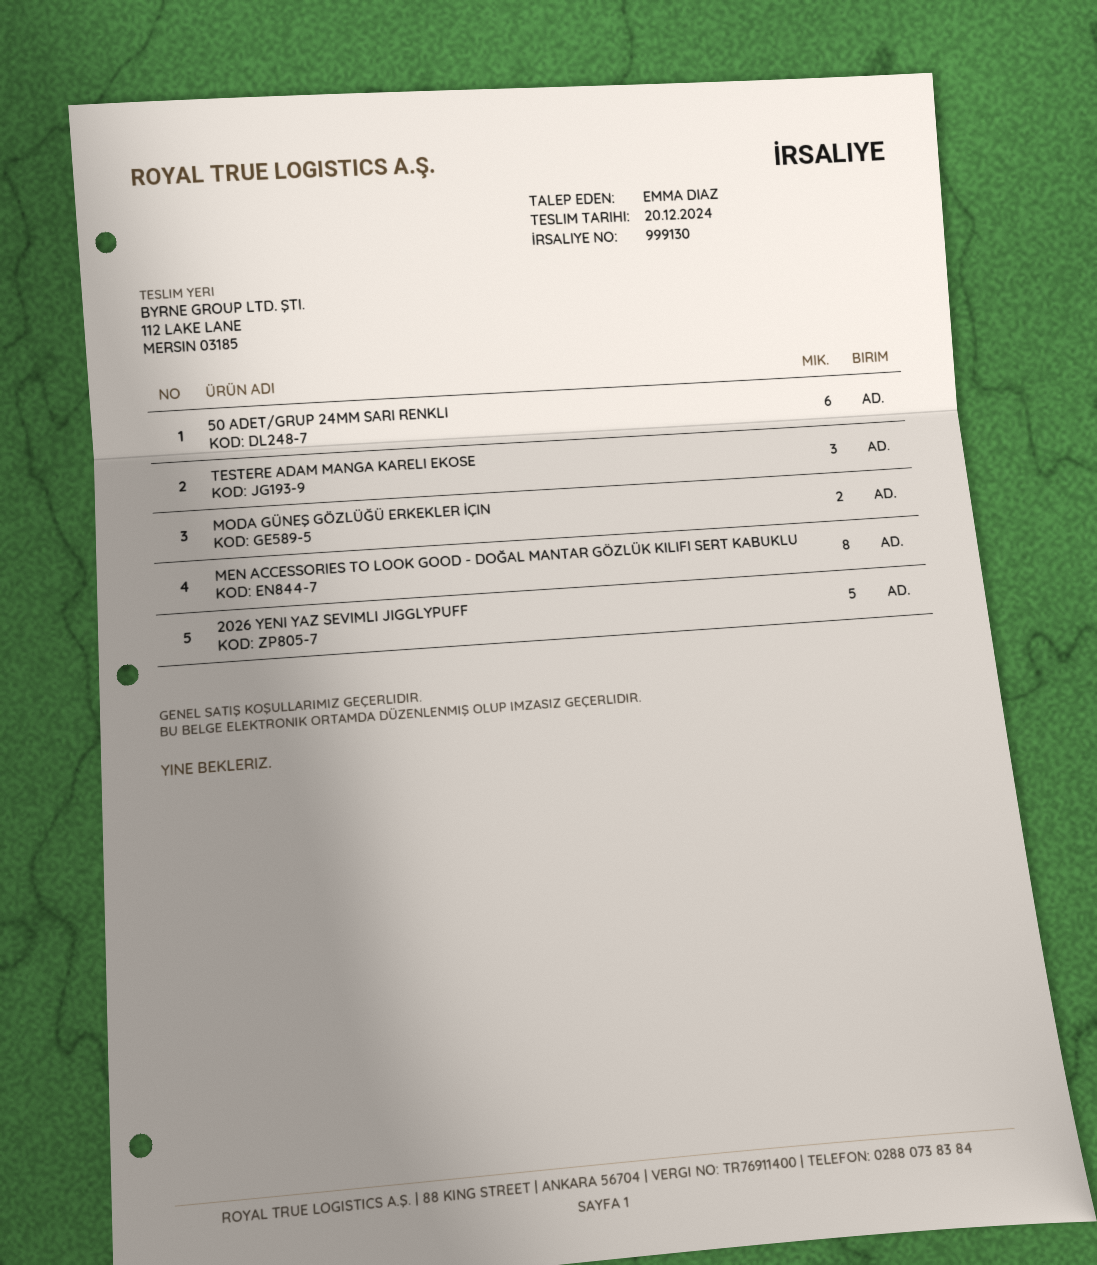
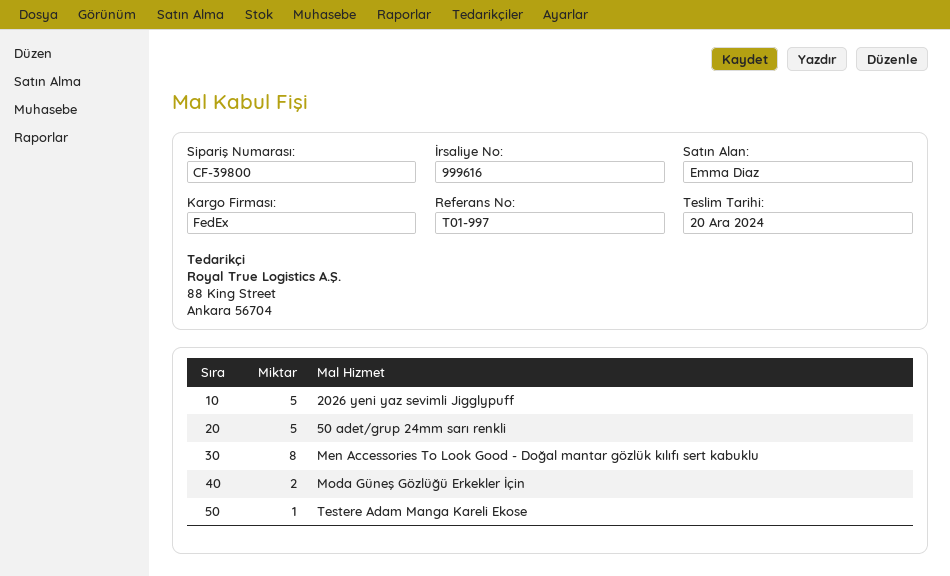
delivery note number: 999130 -> 999616
50 ADET/GRUP 24MM SARI RENKLI: 6 -> 5
TESTERE ADAM MANGA KARELI EKOSE: 3 -> 1

